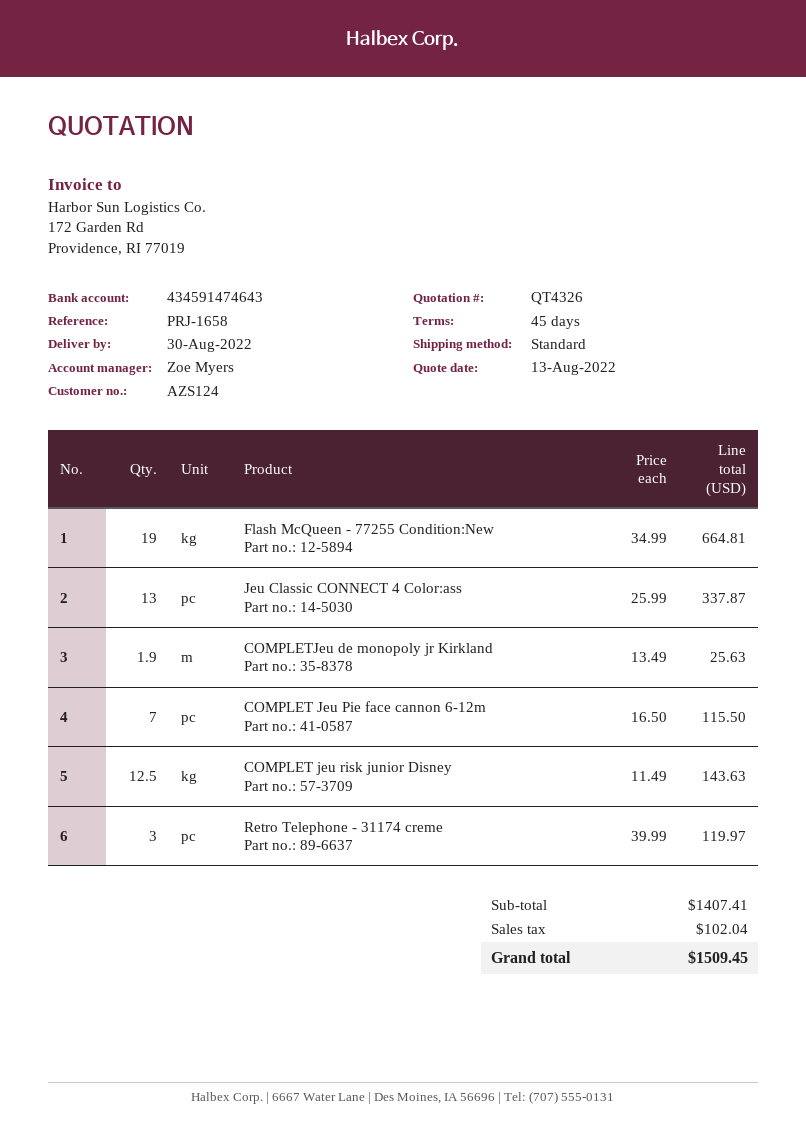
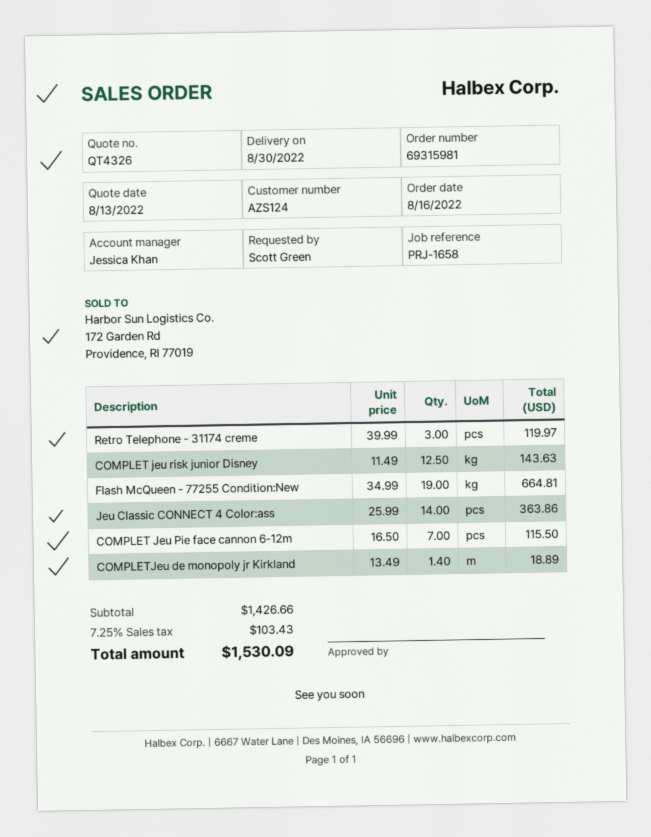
sales rep: Zoe Myers -> Jessica Khan
Jeu Classic CONNECT 4 Color:ass: 13 x 25.99 = 337.87 -> 14 x 25.99 = 363.86
COMPLETJeu de monopoly jr Kirkland: 1.9 x 13.49 = 25.63 -> 1.4 x 13.49 = 18.89
subtotal: 1407.41 -> 1426.66
tax: 102.04 -> 103.43
total: 1509.45 -> 1530.09

